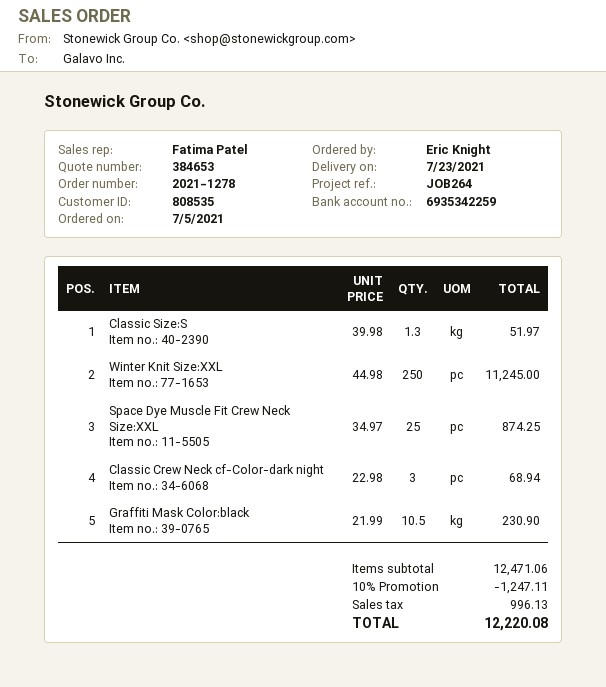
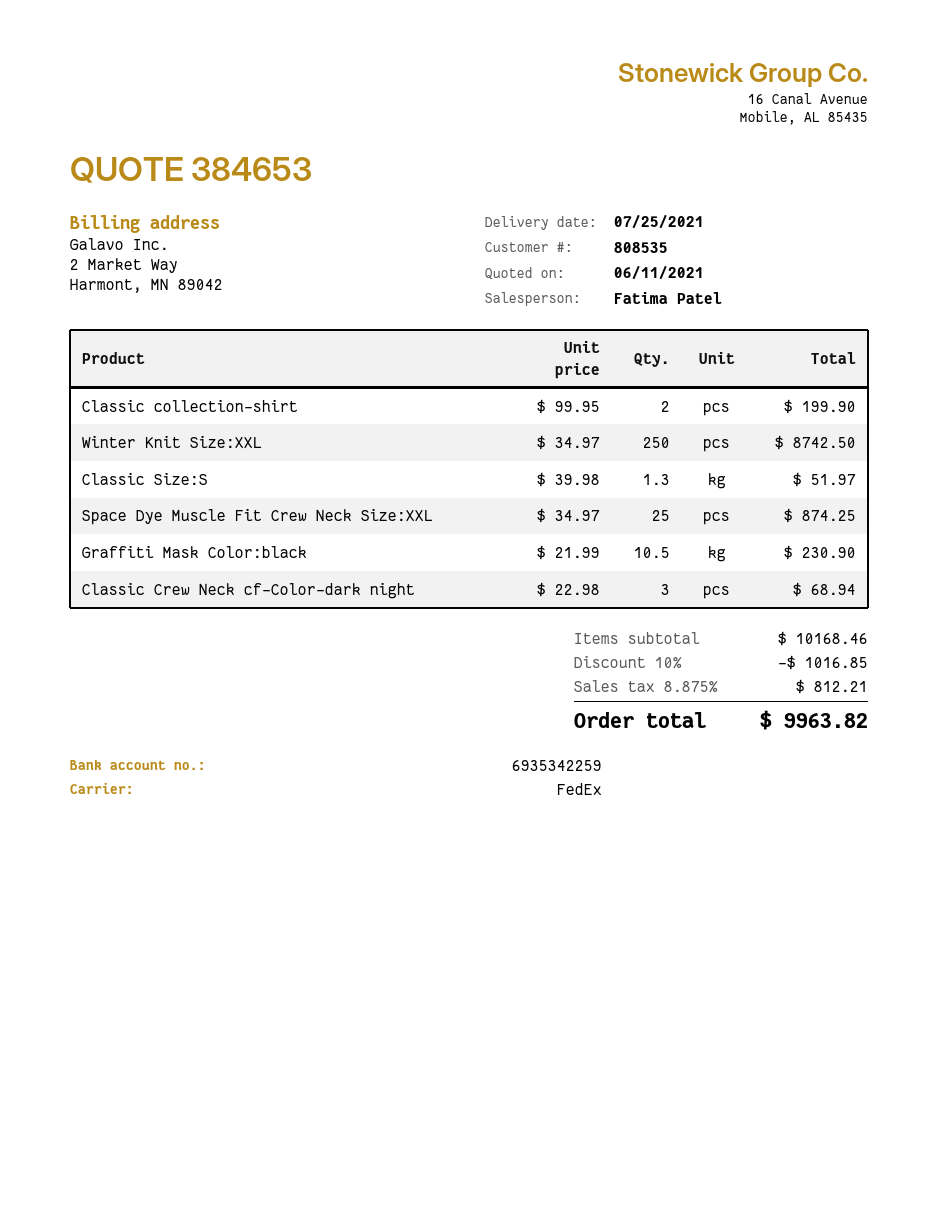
delivery date: 2021-07-23 -> 2021-07-25
Winter Knit Size:XXL: 250 x 44.98 = 11245.00 -> 250 x 34.97 = 8742.50
Classic collection-shirt: none -> 2 x 99.95 = 199.90
subtotal: 12471.06 -> 10168.46
discount: 10% = 1247.11 -> 10% = 1016.85
tax: 996.13 -> 812.21
total: 12220.08 -> 9963.82

